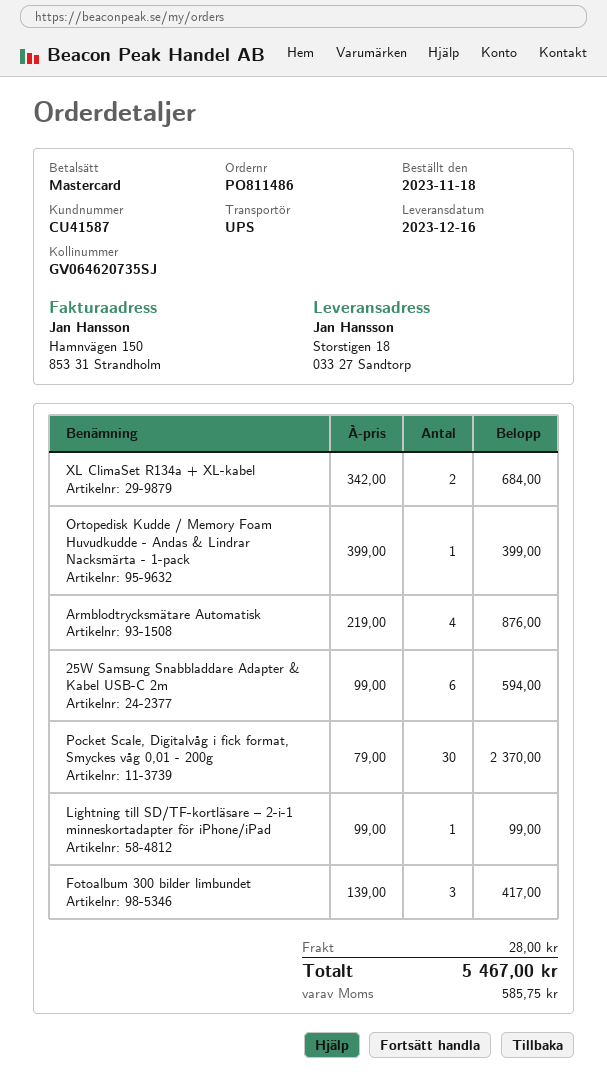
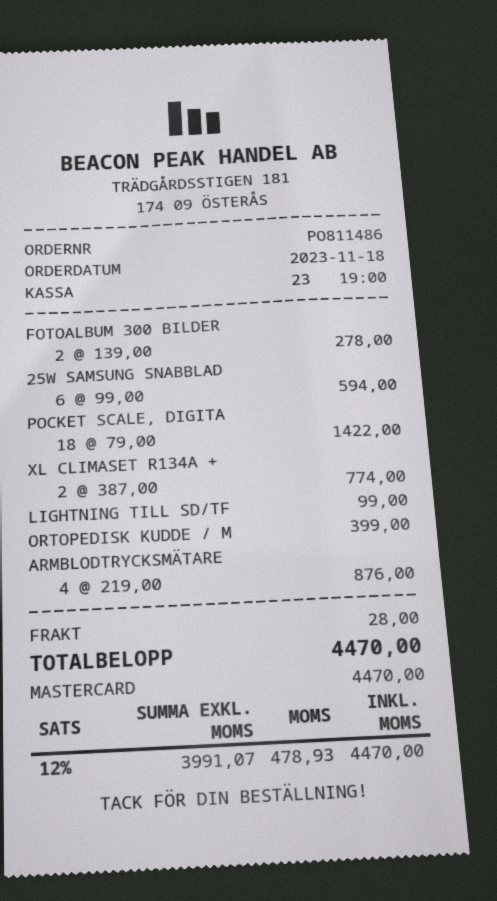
XL ClimaSet R134a + XL-kabel: 2 x 342.00 = 684.00 -> 2 x 387.00 = 774.00
Pocket Scale, Digitalvåg i fick format, Smyckes våg 0,01 - 200g: 30 x 79.00 = 2370.00 -> 18 x 79.00 = 1422.00
Fotoalbum 300 bilder limbundet: 3 x 139.00 = 417.00 -> 2 x 139.00 = 278.00
tax: 585.75 -> 478.93
total: 5467.00 -> 4470.00

